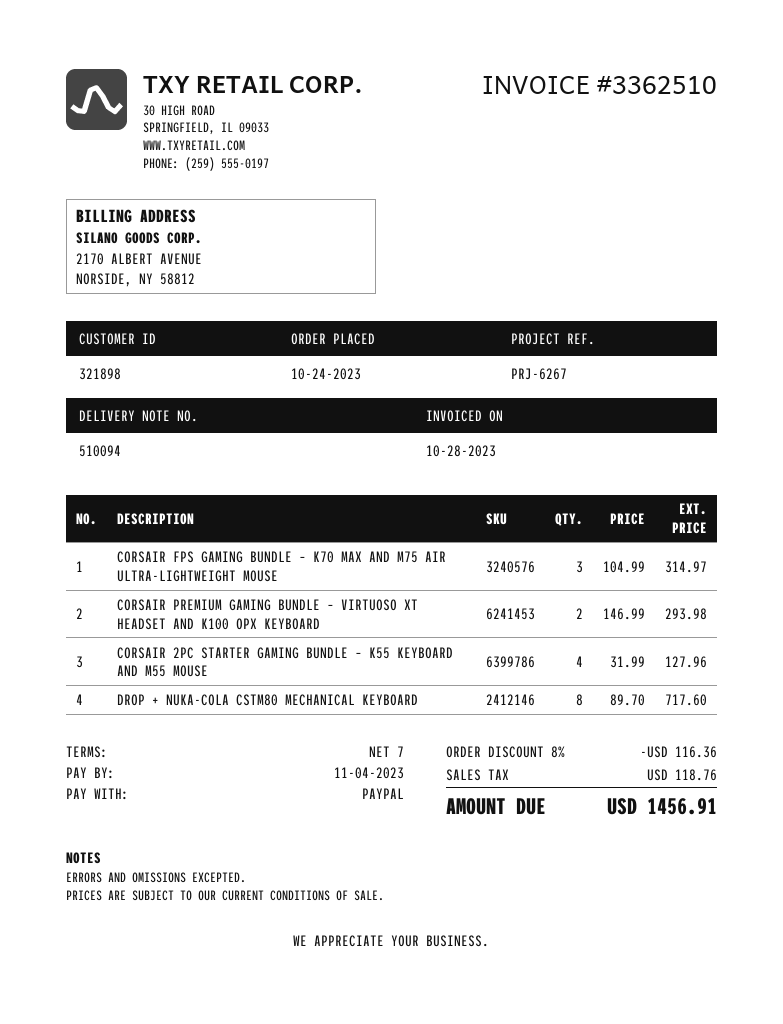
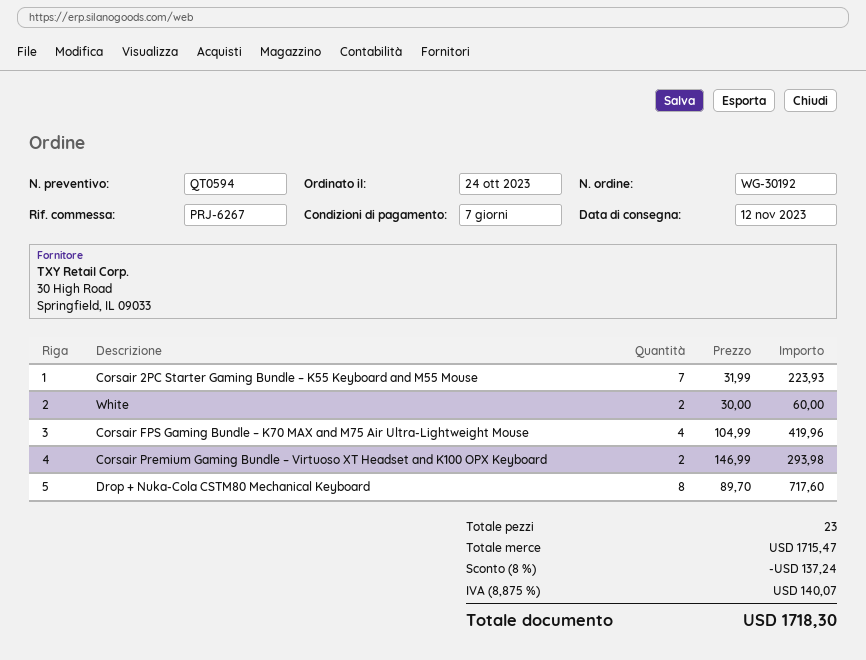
CORSAIR FPS GAMING BUNDLE – K70 MAX AND M75 AIR ULTRA-LIGHTWEIGHT MOUSE: 3 x 104.99 = 314.97 -> 4 x 104.99 = 419.96
CORSAIR 2PC STARTER GAMING BUNDLE – K55 KEYBOARD AND M55 MOUSE: 4 x 31.99 = 127.96 -> 7 x 31.99 = 223.93
White: none -> 2 x 30.00 = 60.00
discount: 8% = 116.36 -> 8% = 137.24
tax: 118.76 -> 140.07
total: 1456.91 -> 1718.30

